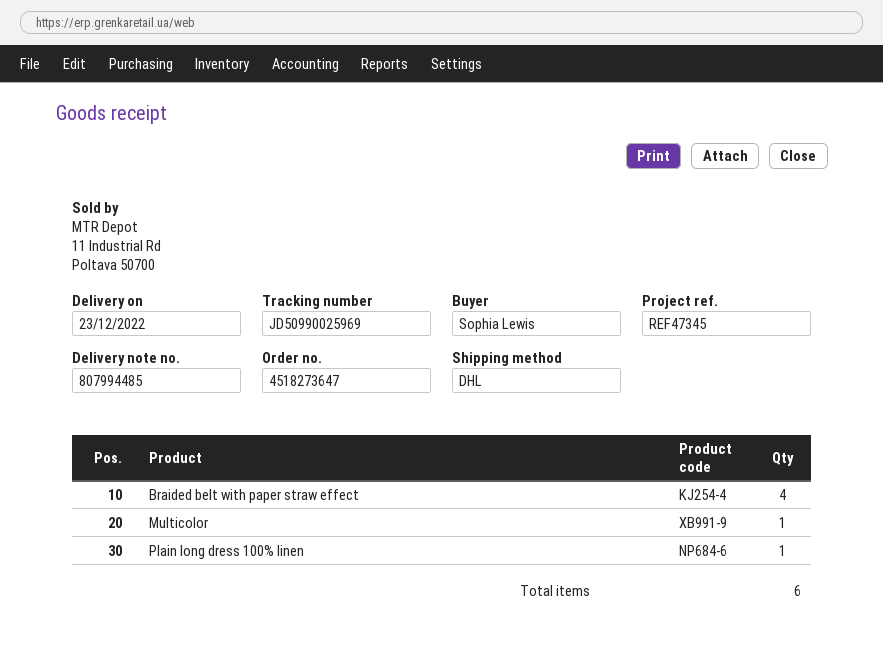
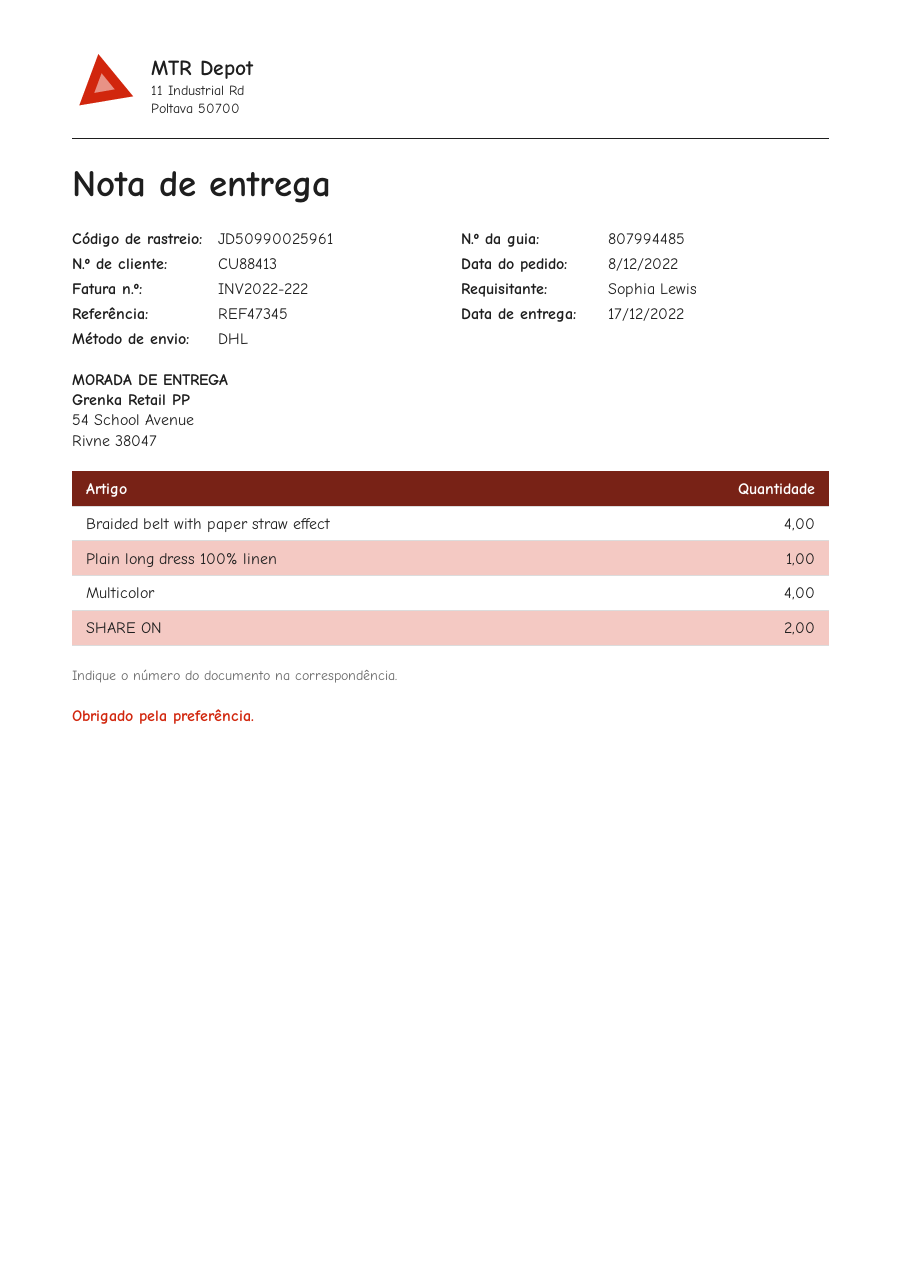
delivery date: 2022-12-23 -> 2022-12-17
tracking number: JD50990025969 -> JD50990025961
Multicolor: 1 -> 4
SHARE ON: none -> 2

